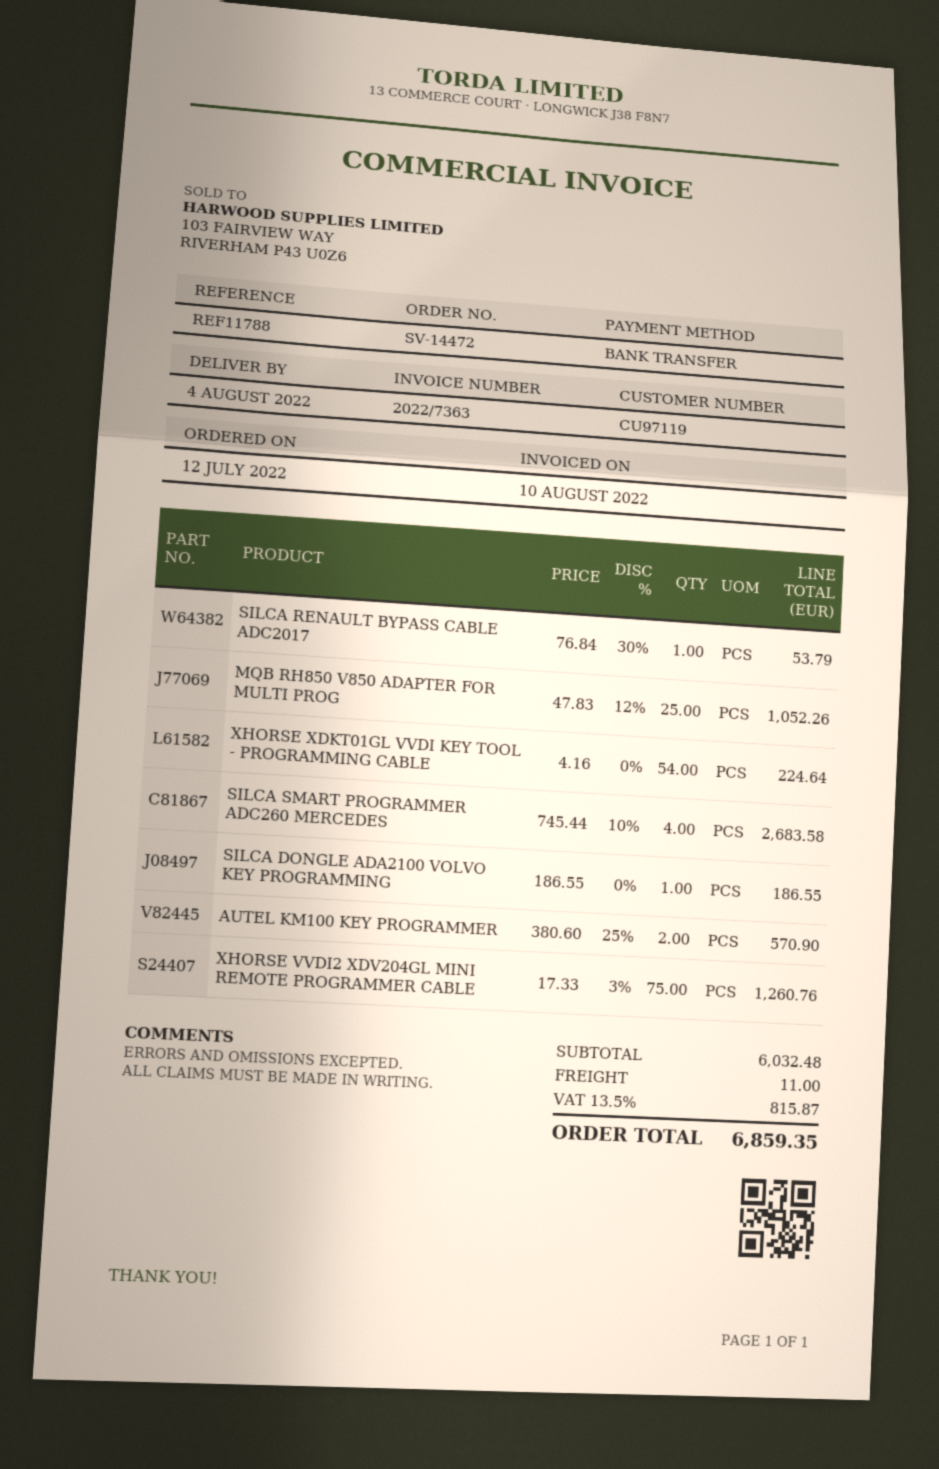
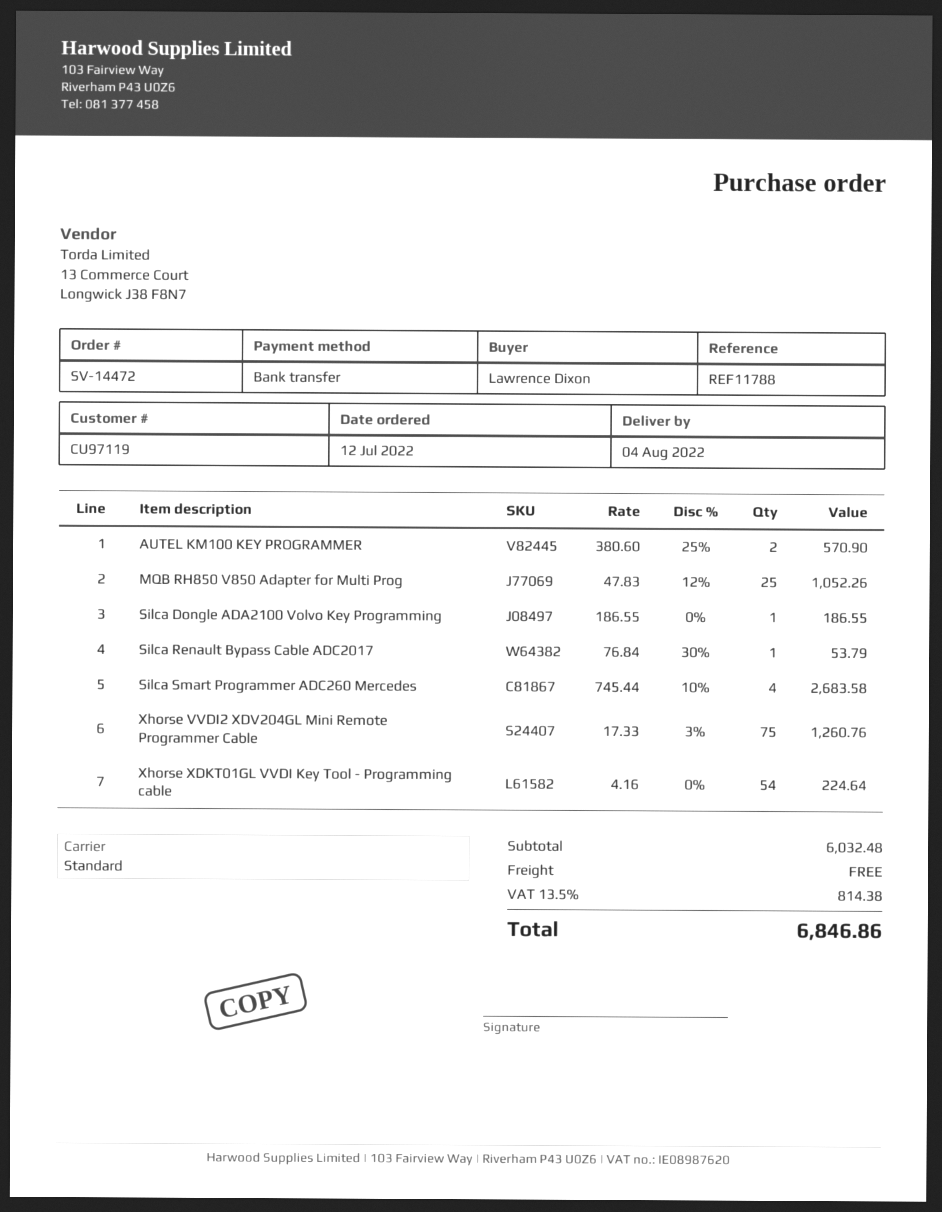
shipping: 11.00 -> 0.00
tax: 13.5% = 815.87 -> 13.5% = 814.38
total: 6859.35 -> 6846.86

